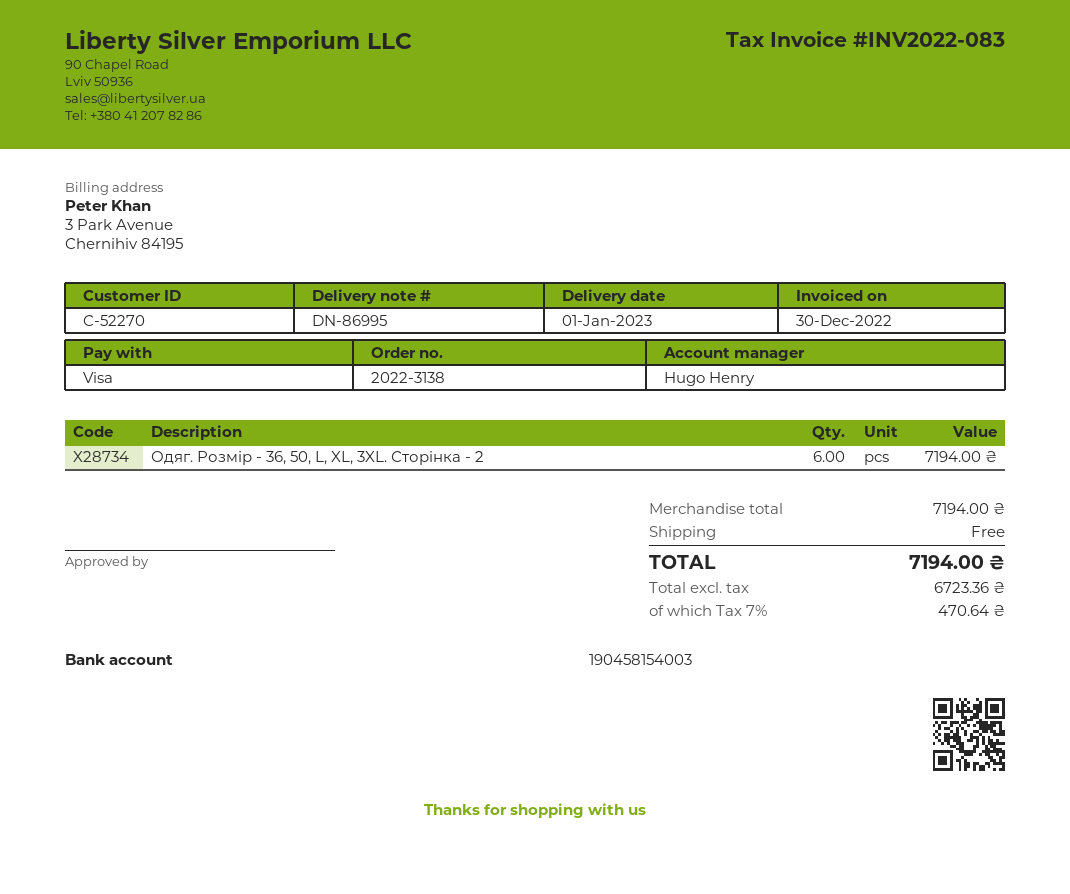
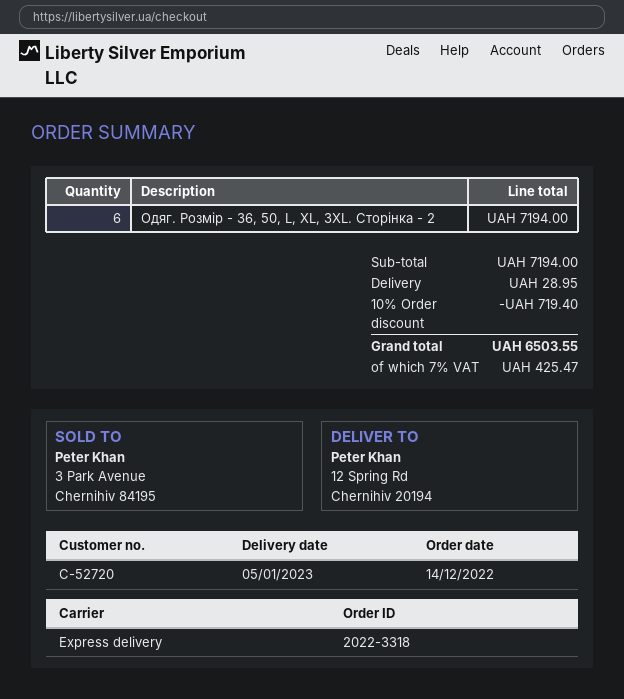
order number: 2022-3138 -> 2022-3318
delivery date: 2023-01-01 -> 2023-01-05
customer number: C-52270 -> C-52720
discount: none -> 10% = 719.40
shipping: 0.00 -> 28.95
tax: 7% = 470.64 -> 7% = 425.47
total: 7194.00 -> 6503.55

